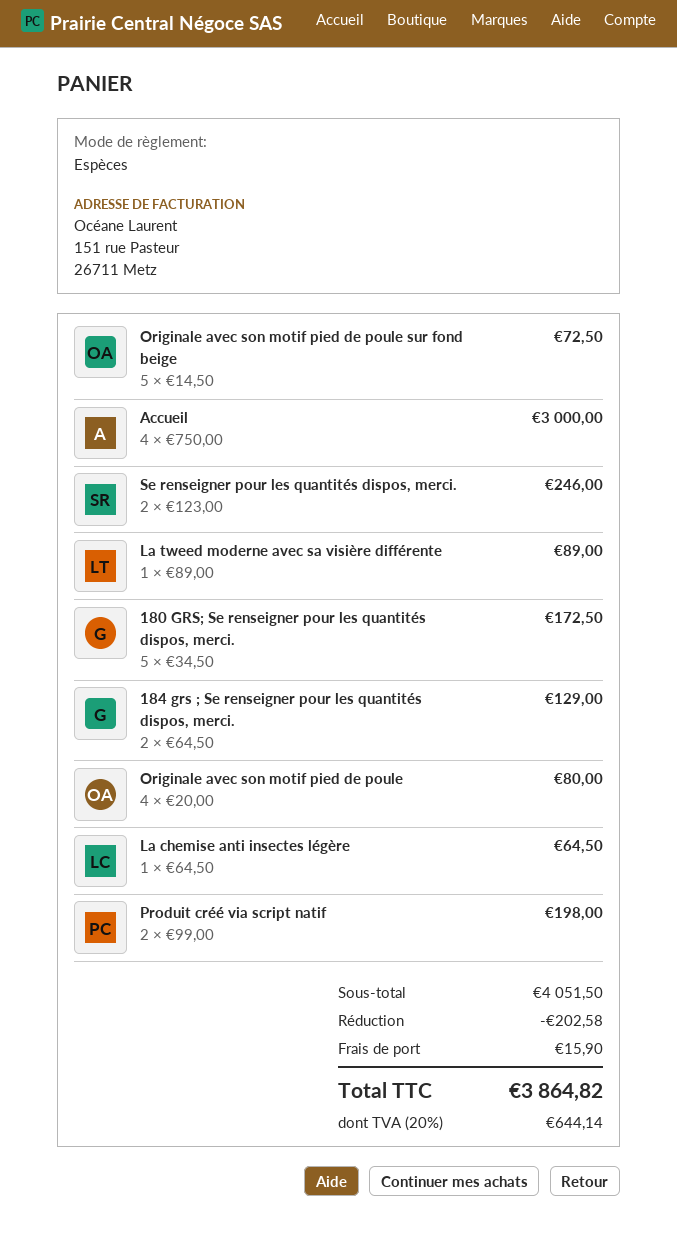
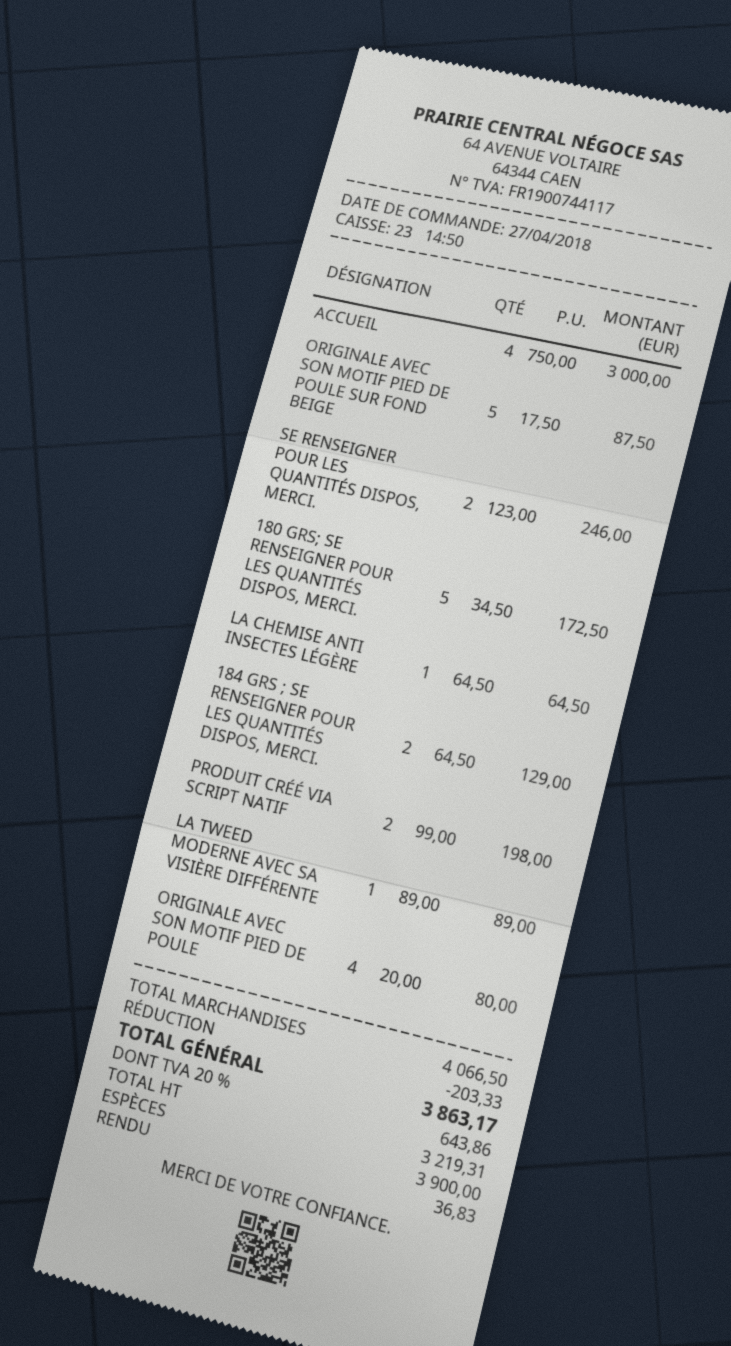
Originale avec son motif pied de poule sur fond beige: 5 x 14.50 = 72.50 -> 5 x 17.50 = 87.50
subtotal: 4051.50 -> 4066.50
discount: 202.58 -> 203.33
shipping: 15.90 -> none
tax: 20% = 644.14 -> 20% = 643.86
total: 3864.82 -> 3863.17

